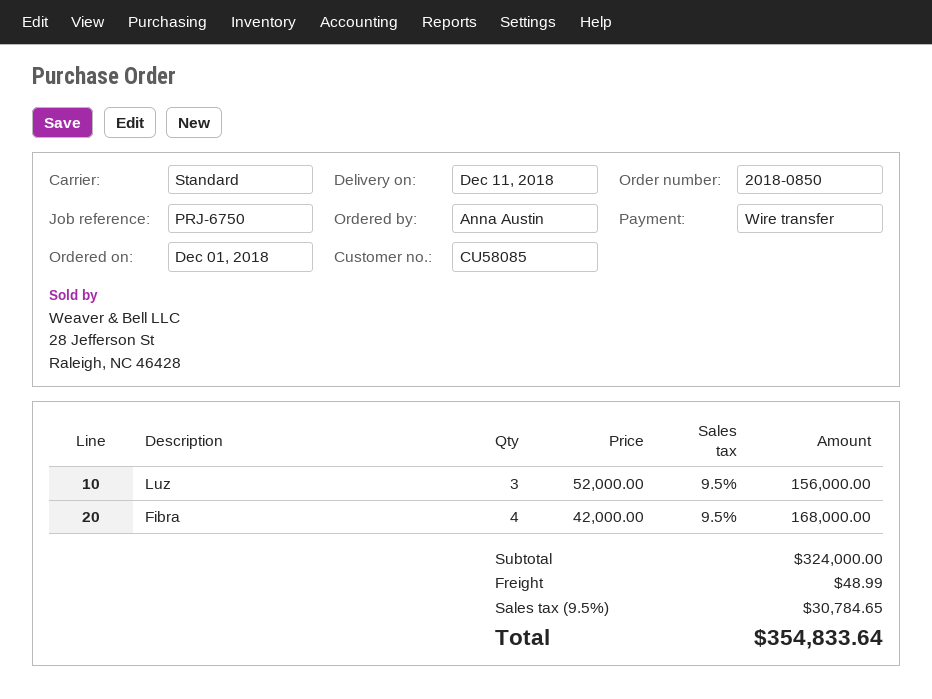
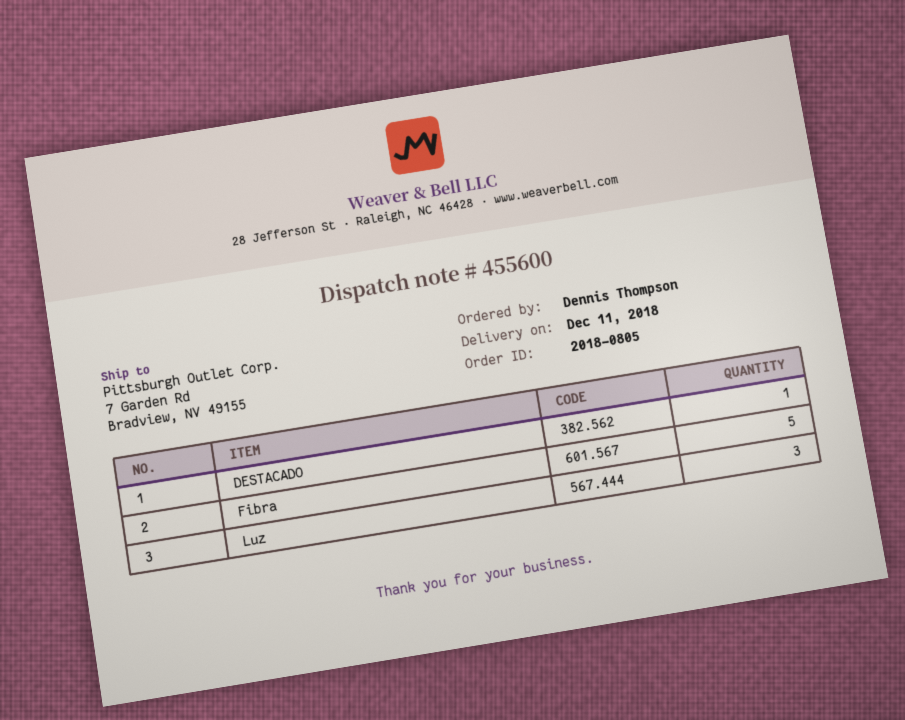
order number: 2018-0850 -> 2018-0805
ordered by: Anna Austin -> Dennis Thompson
Fibra: 4 -> 5
DESTACADO: none -> 1

